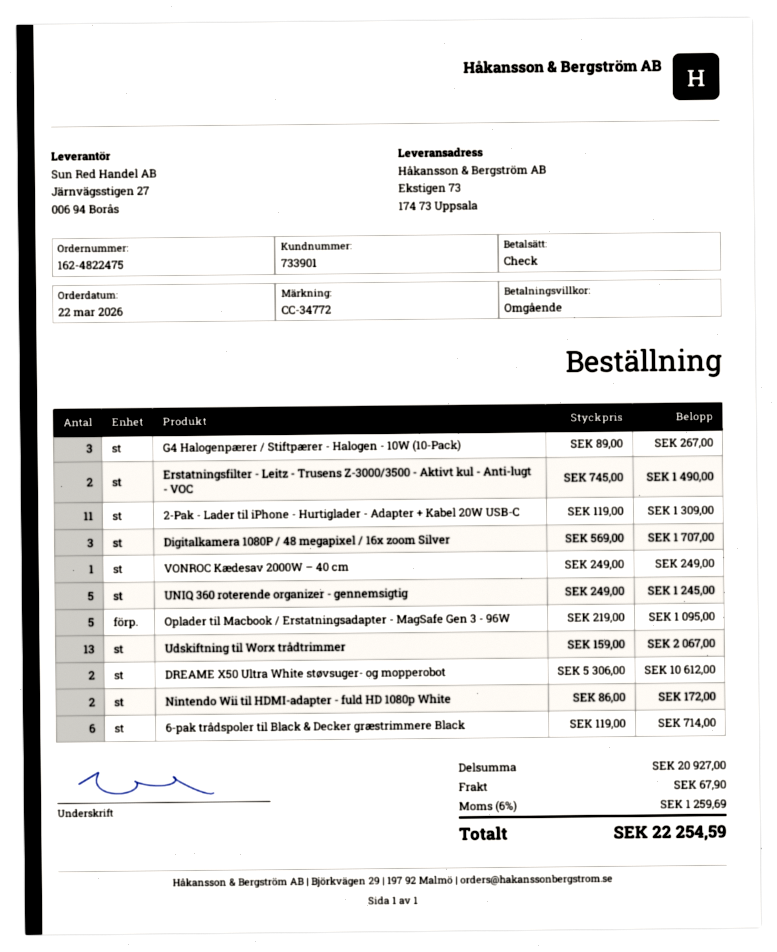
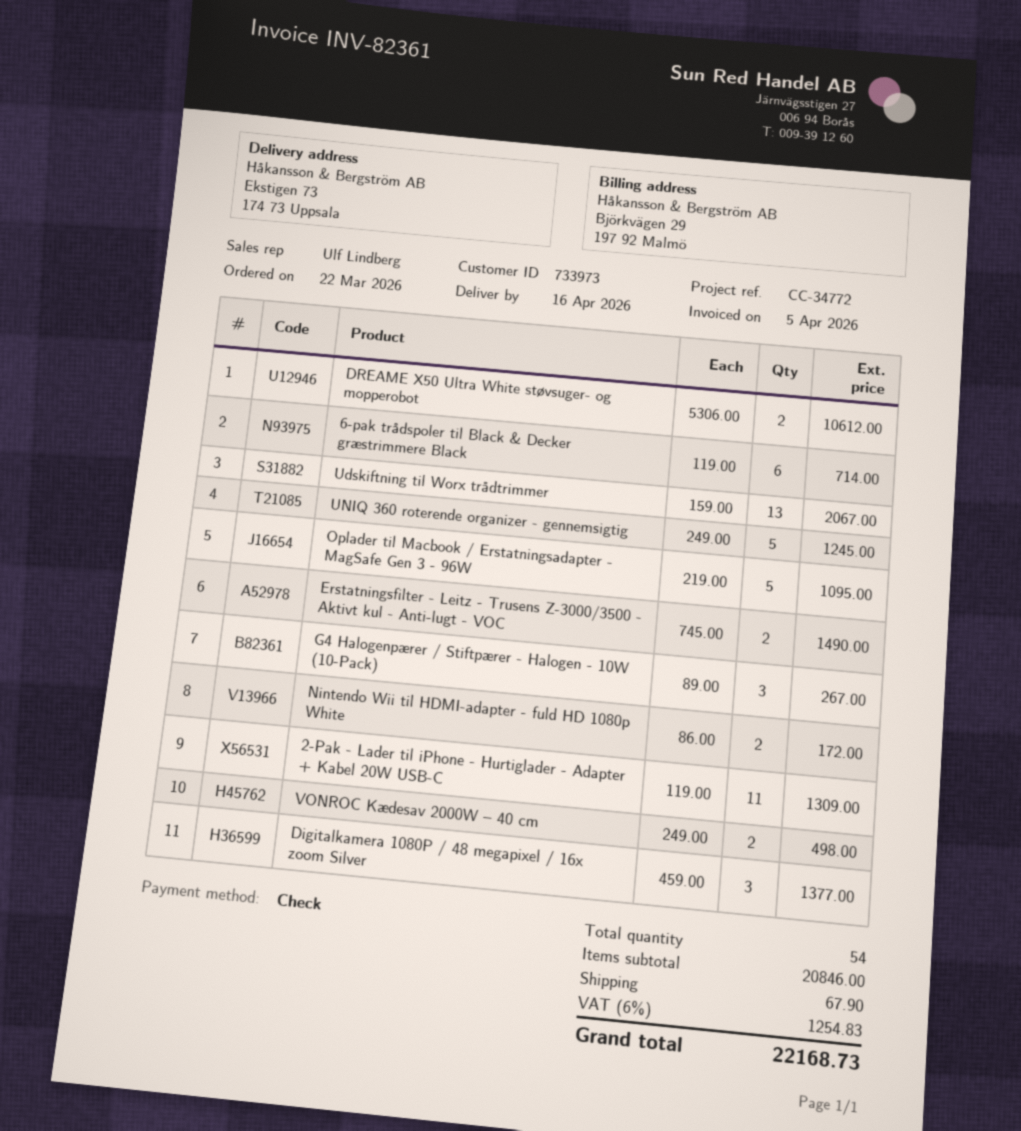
customer number: 733901 -> 733973
Digitalkamera 1080P / 48 megapixel / 16x zoom Silver: 3 x 569.00 = 1707.00 -> 3 x 459.00 = 1377.00
VONROC Kædesav 2000W – 40 cm: 1 x 249.00 = 249.00 -> 2 x 249.00 = 498.00
subtotal: 20927.00 -> 20846.00
tax: 6% = 1259.69 -> 6% = 1254.83
total: 22254.59 -> 22168.73

